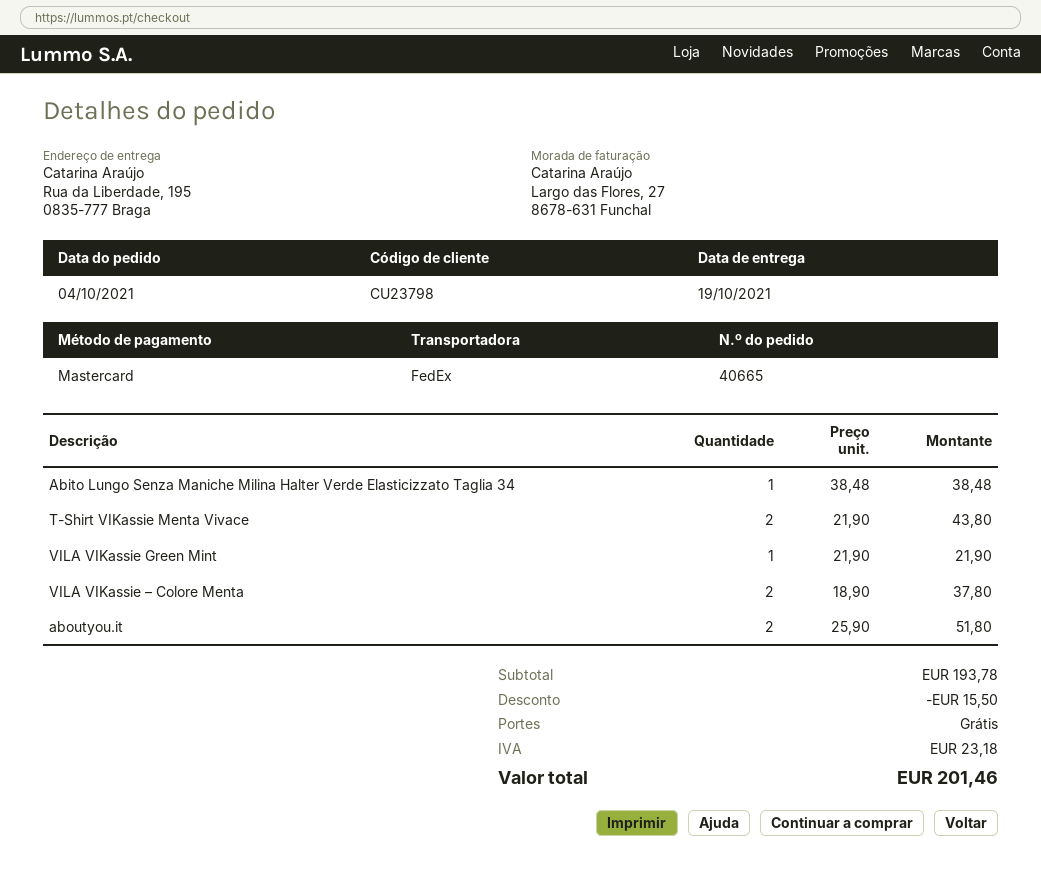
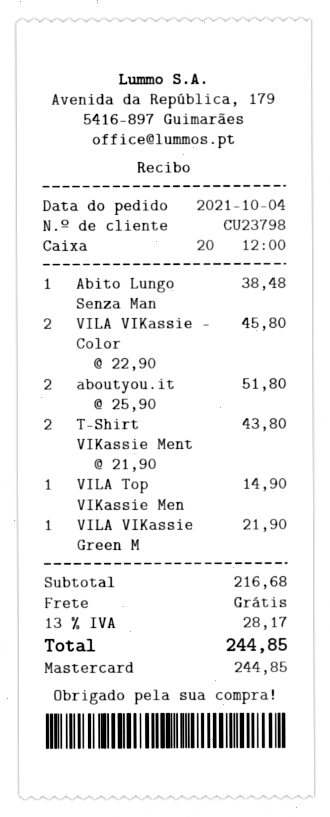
VILA VIKassie – Colore Menta: 2 x 18.90 = 37.80 -> 2 x 22.90 = 45.80
VILA Top VIKassie Men: none -> 1 x 14.90 = 14.90
subtotal: 193.78 -> 216.68
discount: 15.50 -> none
tax: 23.18 -> 28.17
total: 201.46 -> 244.85

